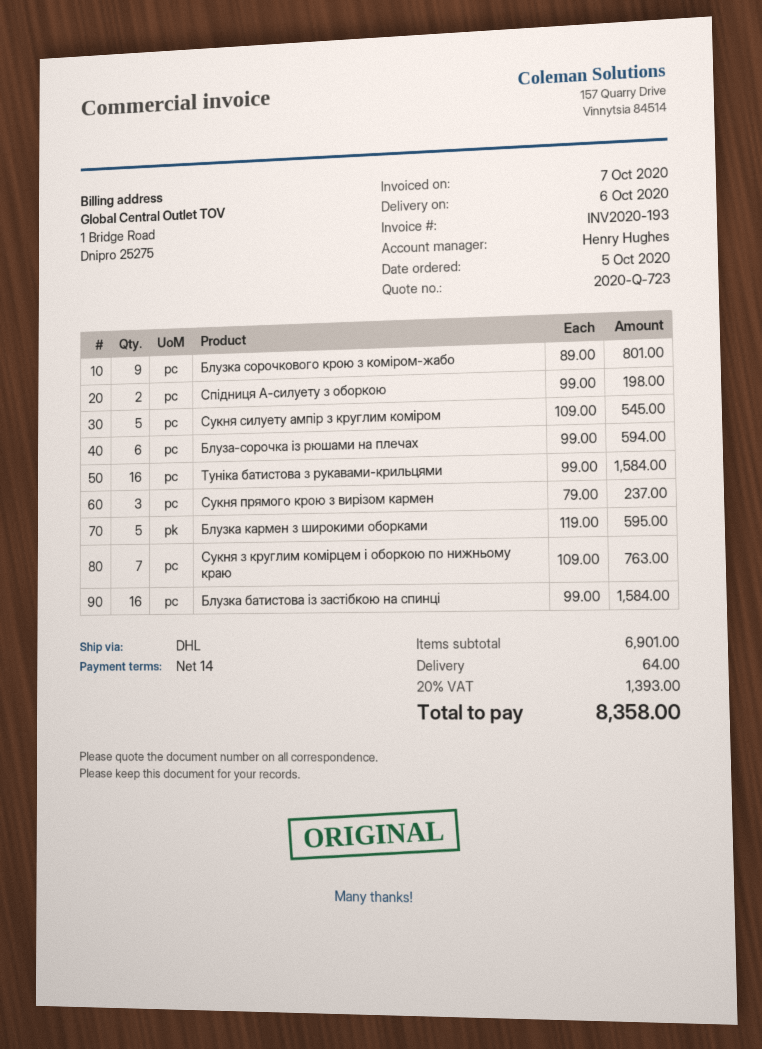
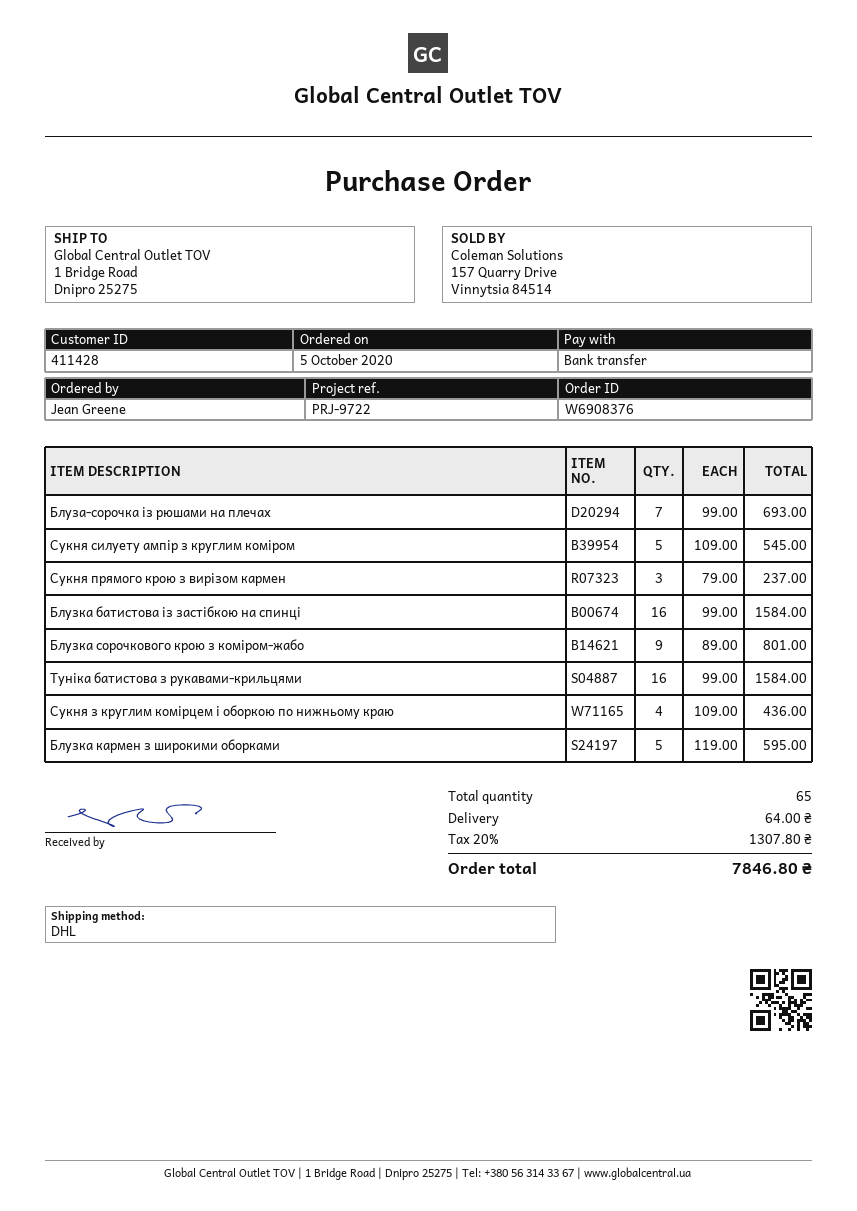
Спідниця А-силуету з оборкою: 2 x 99.00 = 198.00 -> none
Блуза-сорочка із рюшами на плечах: 6 x 99.00 = 594.00 -> 7 x 99.00 = 693.00
Сукня з круглим комірцем і оборкою по нижньому краю: 7 x 109.00 = 763.00 -> 4 x 109.00 = 436.00
tax: 20% = 1393.00 -> 20% = 1307.80
total: 8358.00 -> 7846.80

